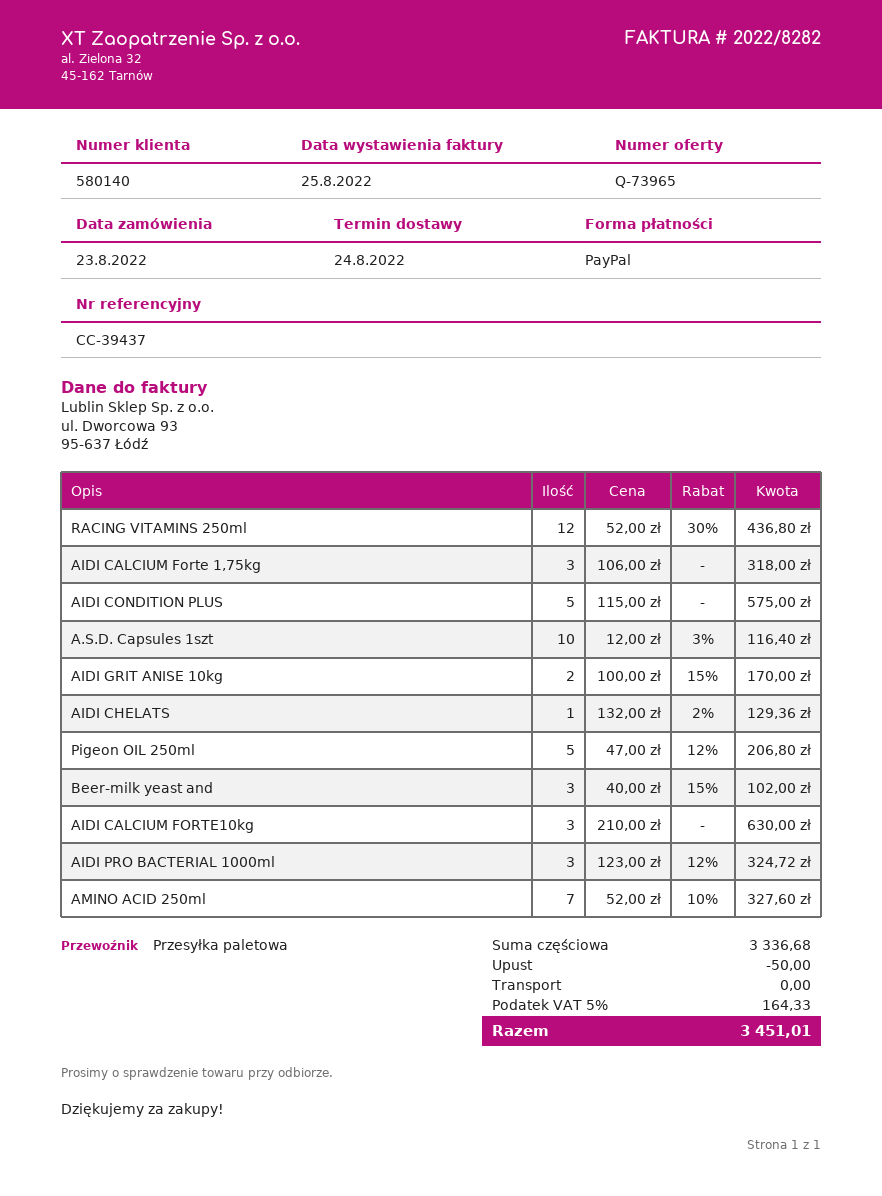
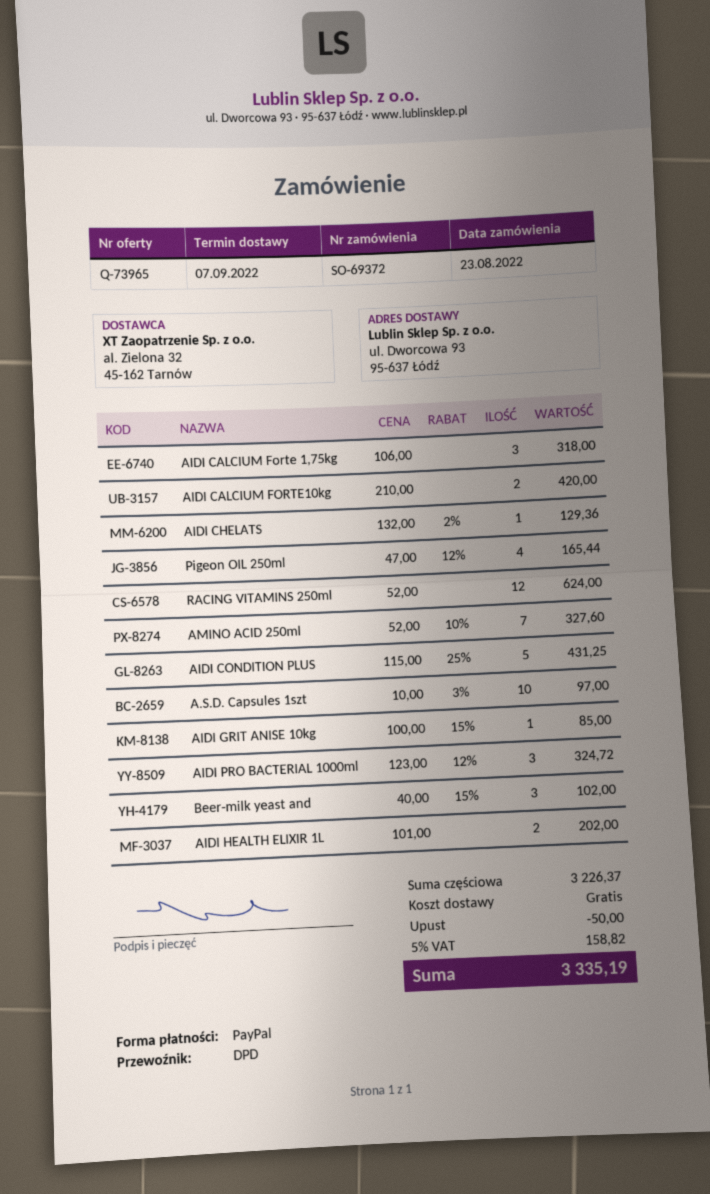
delivery date: 2022-08-24 -> 2022-09-07
shipping method: pallet freight -> DPD
RACING VITAMINS 250ml: 12 x 52.00 - 30% = 436.80 -> 12 x 52.00 = 624.00
AIDI CONDITION PLUS: 5 x 115.00 = 575.00 -> 5 x 115.00 - 25% = 431.25
A.S.D. Capsules 1szt: 10 x 12.00 - 3% = 116.40 -> 10 x 10.00 - 3% = 97.00
AIDI GRIT ANISE 10kg: 2 x 100.00 - 15% = 170.00 -> 1 x 100.00 - 15% = 85.00
Pigeon OIL 250ml: 5 x 47.00 - 12% = 206.80 -> 4 x 47.00 - 12% = 165.44
AIDI CALCIUM FORTE10kg: 3 x 210.00 = 630.00 -> 2 x 210.00 = 420.00
AIDI HEALTH ELIXIR 1L: none -> 2 x 101.00 = 202.00
subtotal: 3336.68 -> 3226.37
tax: 5% = 164.33 -> 5% = 158.82
total: 3451.01 -> 3335.19

